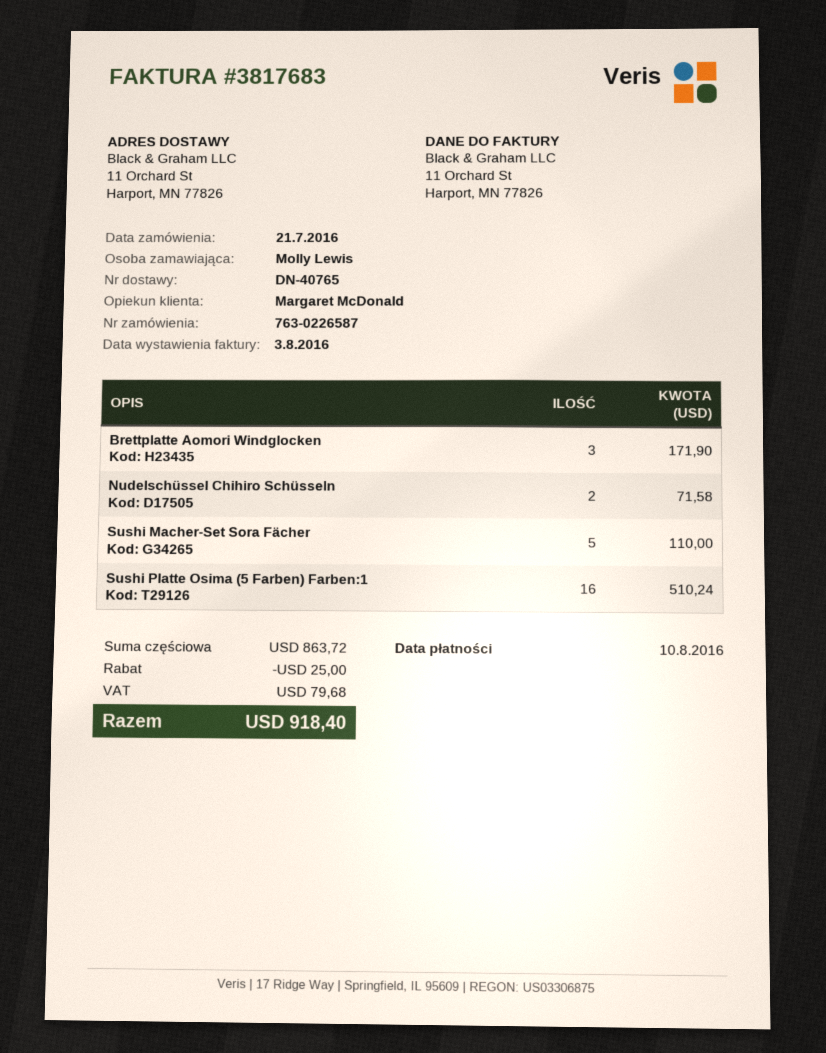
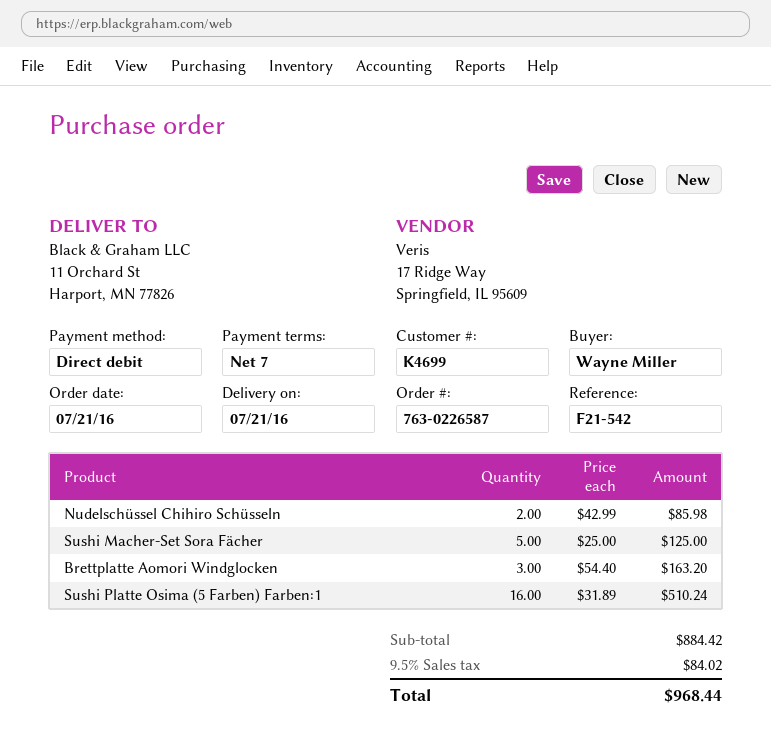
ordered by: Molly Lewis -> Wayne Miller
Brettplatte Aomori Windglocken: 3 for 171.90 -> 3 for 163.20
Nudelschüssel Chihiro Schüsseln: 2 for 71.58 -> 2 for 85.98
Sushi Macher-Set Sora Fächer: 5 for 110.00 -> 5 for 125.00
subtotal: 863.72 -> 884.42
discount: 25.00 -> none
tax: 79.68 -> 84.02
total: 918.40 -> 968.44

